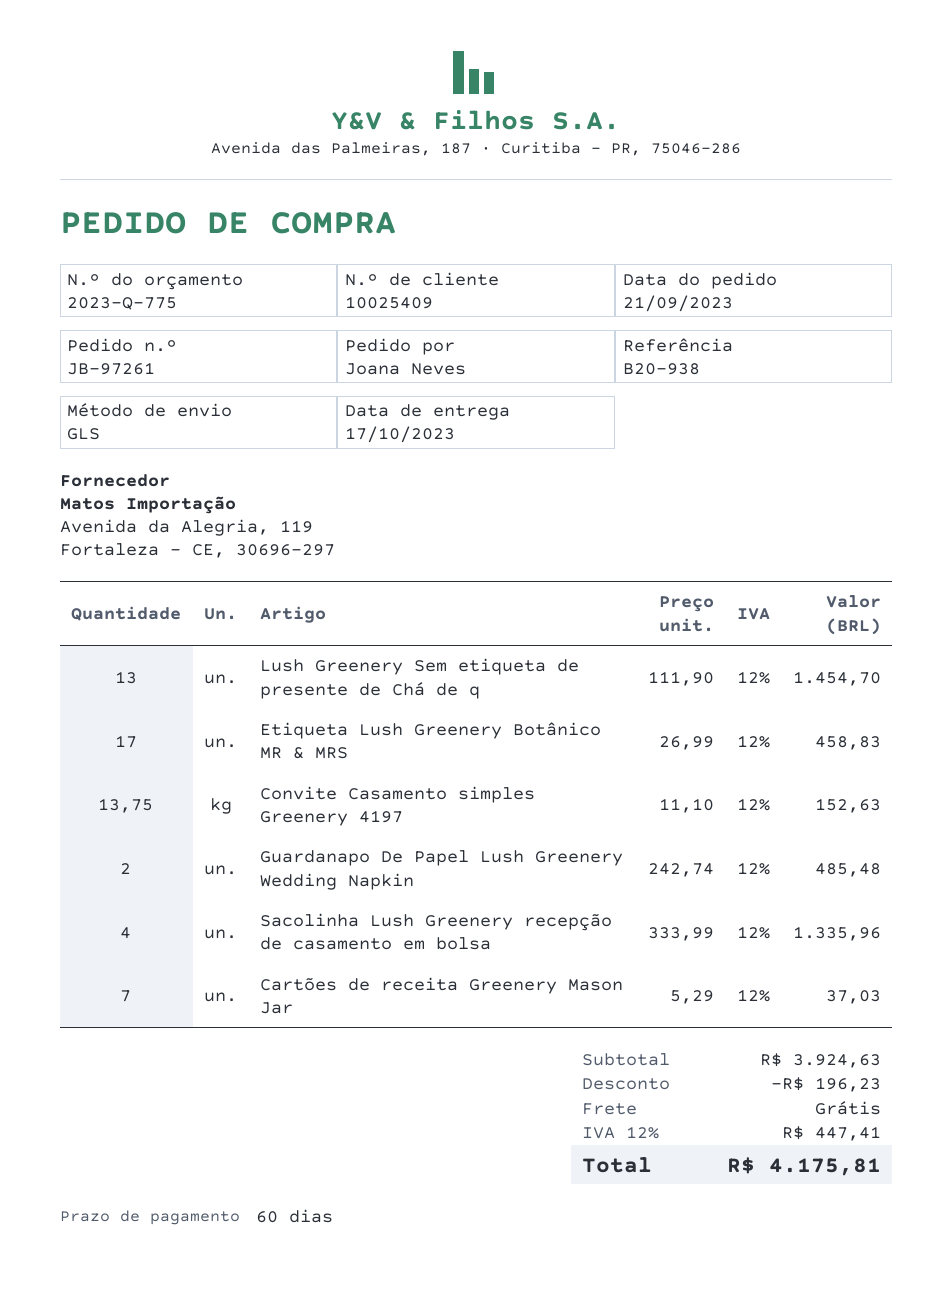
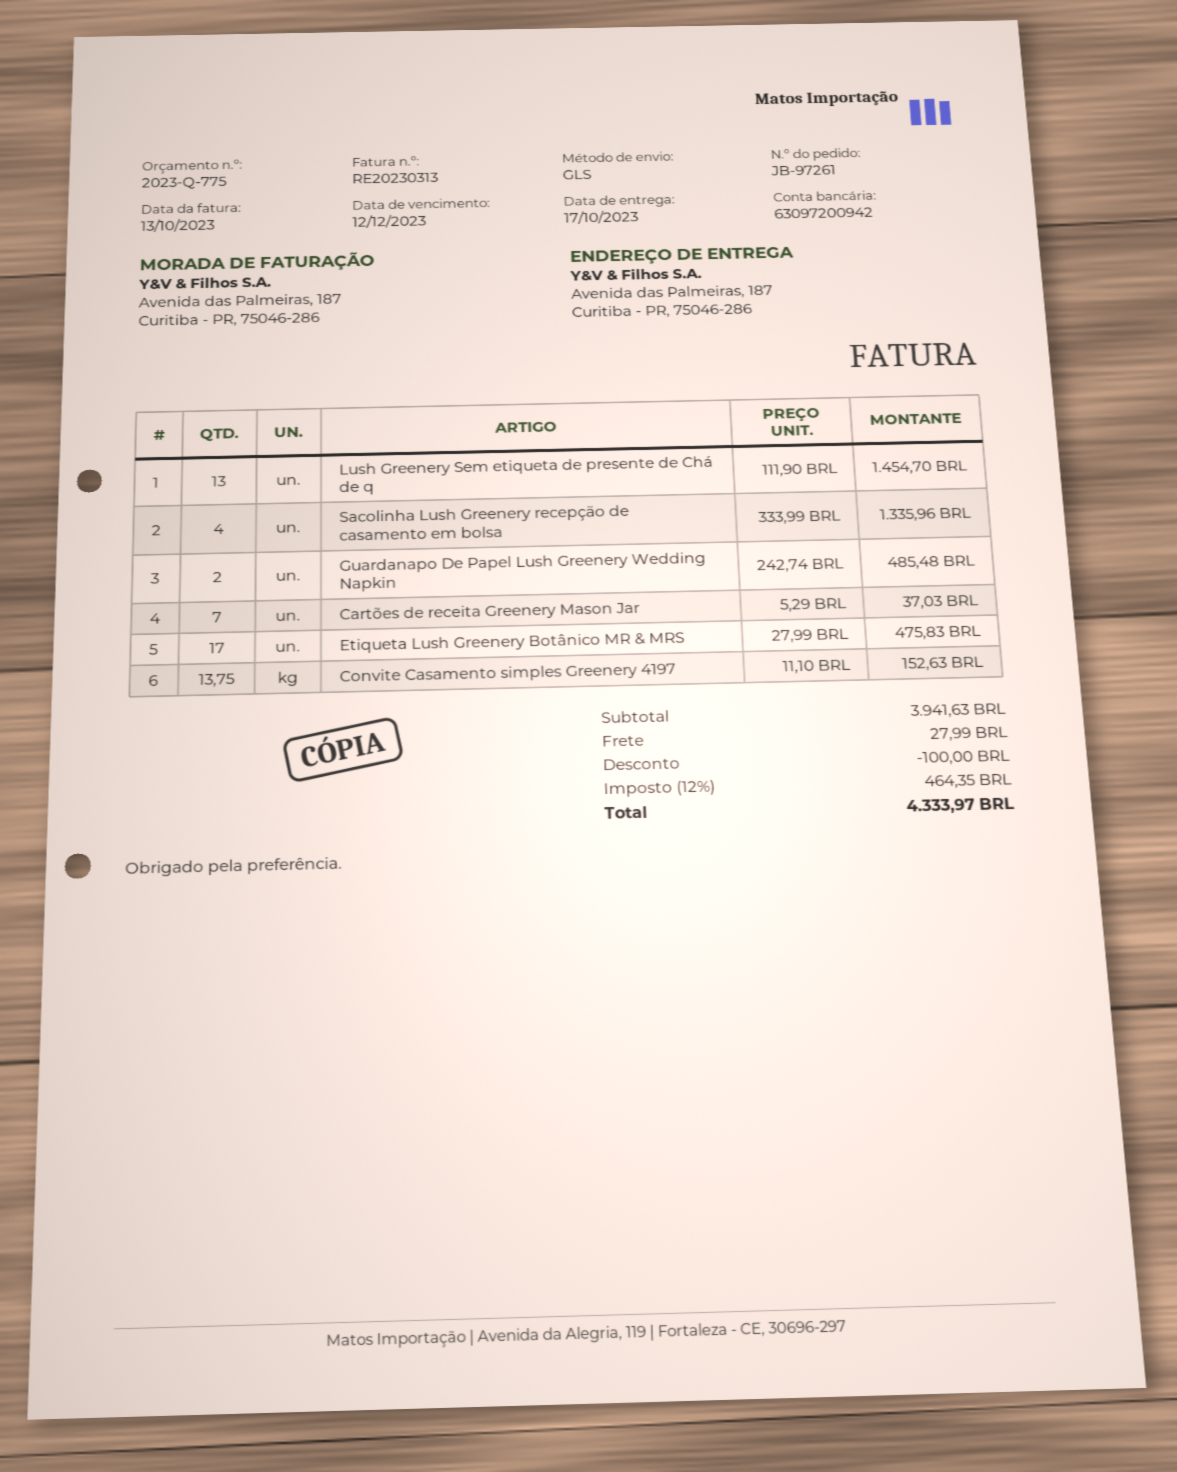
Etiqueta Lush Greenery Botânico MR & MRS: 17 x 26.99 = 458.83 -> 17 x 27.99 = 475.83
subtotal: 3924.63 -> 3941.63
discount: 196.23 -> 100.00
shipping: 0.00 -> 27.99
tax: 12% = 447.41 -> 12% = 464.35
total: 4175.81 -> 4333.97

